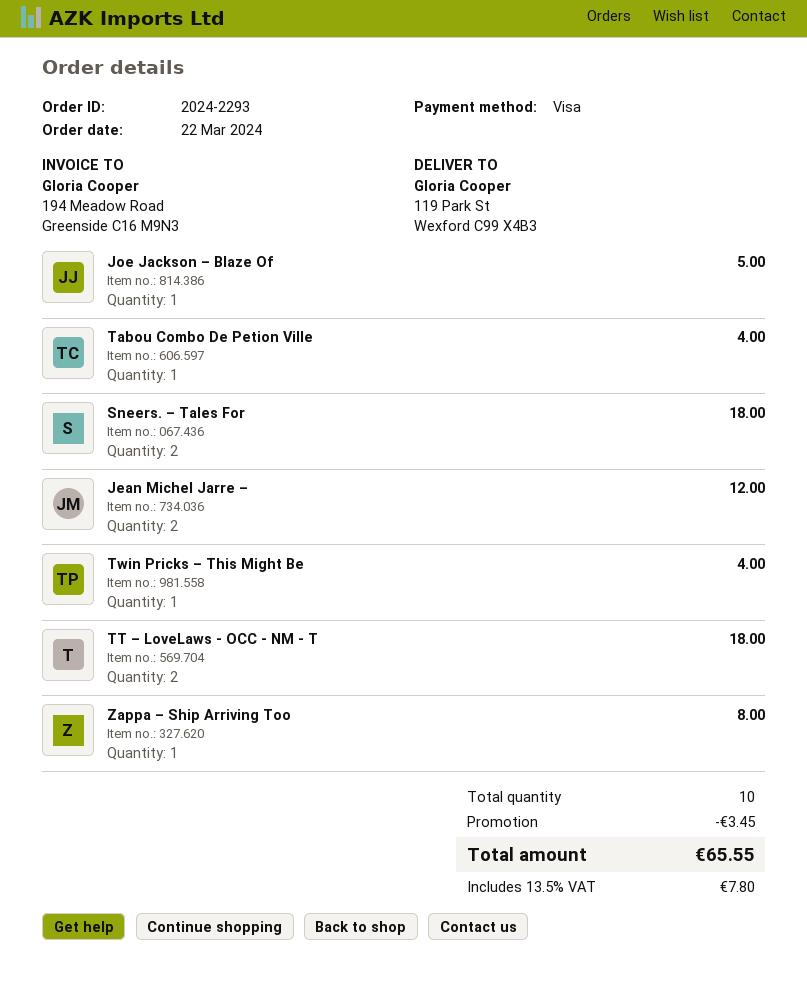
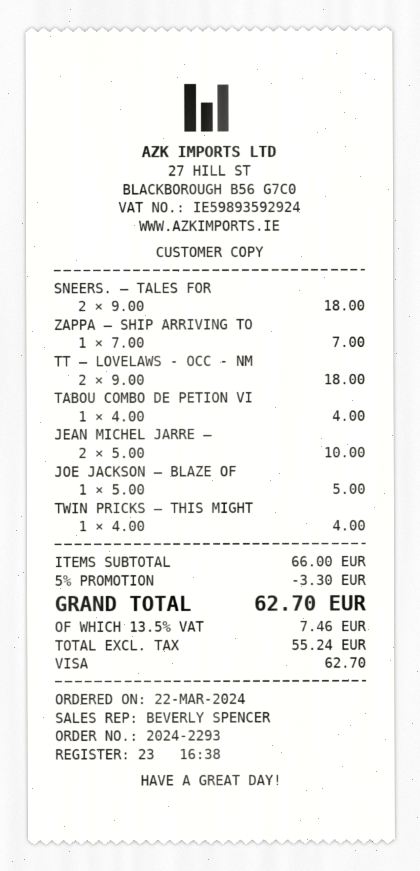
Jean Michel Jarre –: 2 for 12.00 -> 2 for 10.00
Zappa – Ship Arriving Too: 1 for 8.00 -> 1 for 7.00
discount: 3.45 -> 3.30
tax: 13.5% = 7.80 -> 13.5% = 7.46
total: 65.55 -> 62.70

